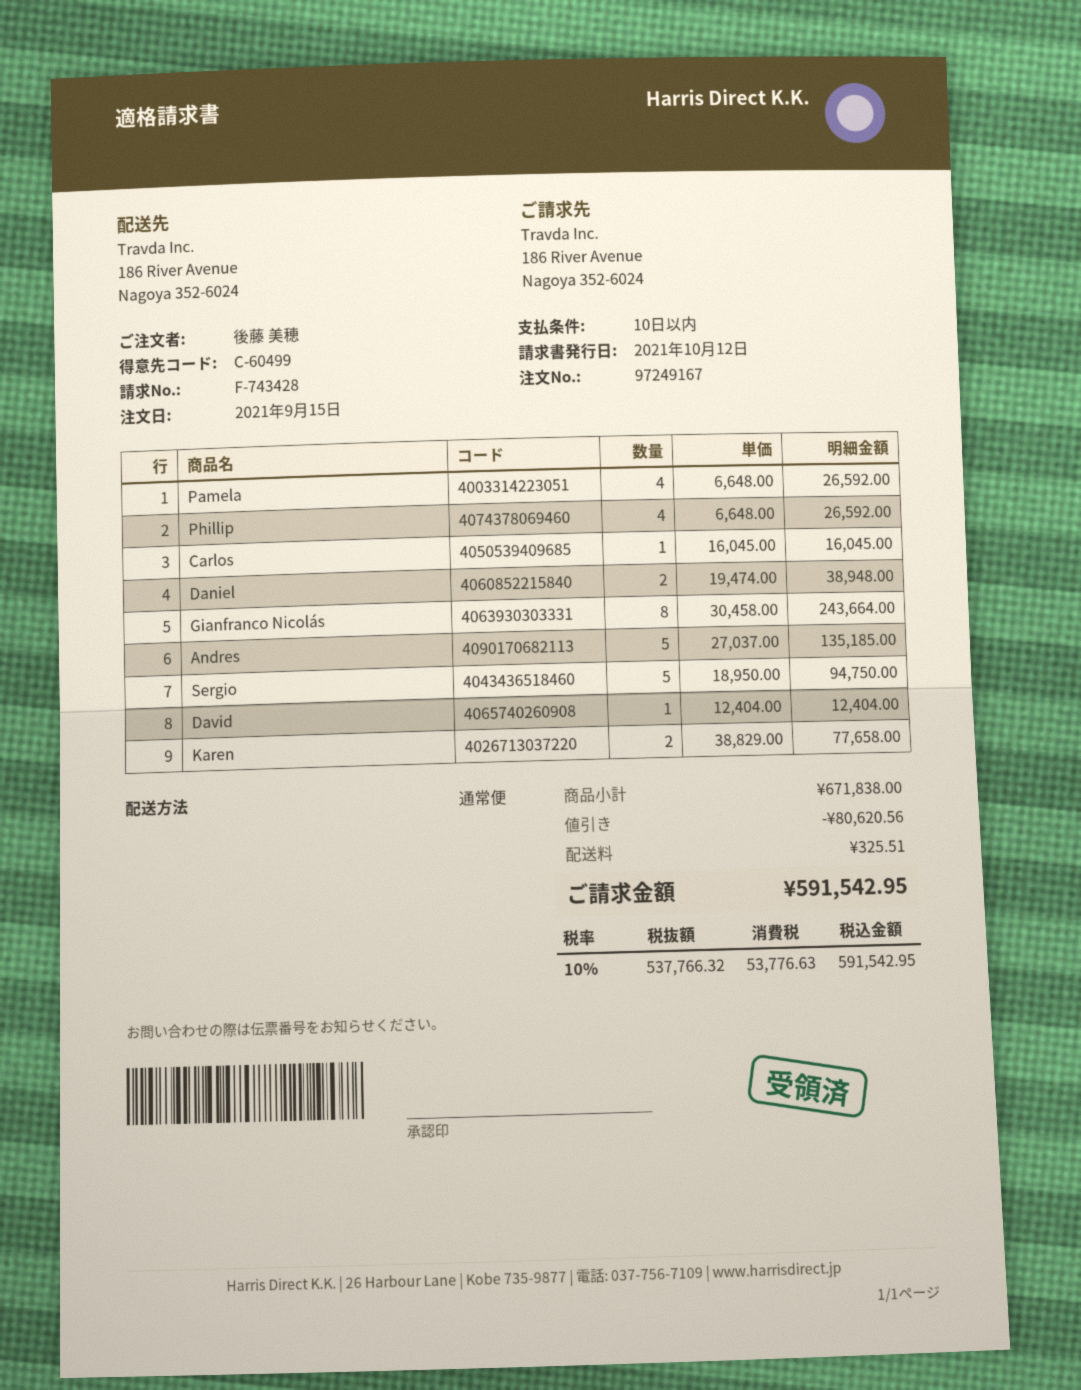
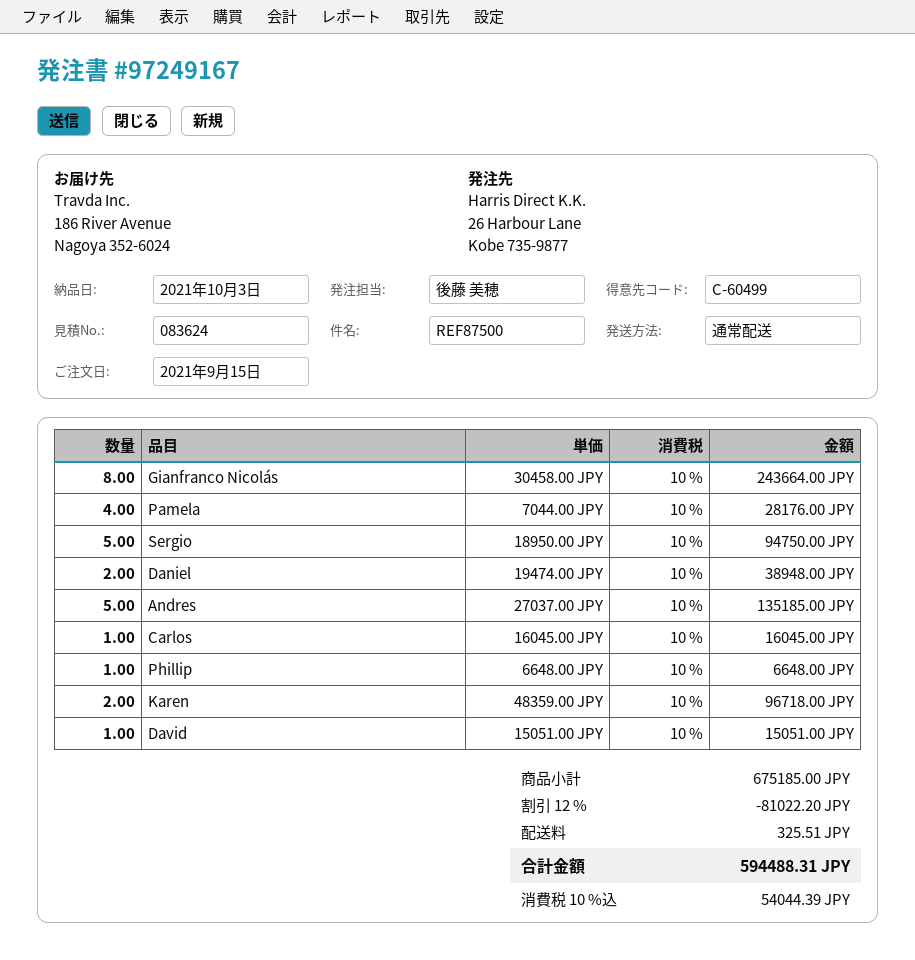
Pamela: 4 x 6648.00 = 26592.00 -> 4 x 7044.00 = 28176.00
Phillip: 4 x 6648.00 = 26592.00 -> 1 x 6648.00 = 6648.00
David: 1 x 12404.00 = 12404.00 -> 1 x 15051.00 = 15051.00
Karen: 2 x 38829.00 = 77658.00 -> 2 x 48359.00 = 96718.00
subtotal: 671838.00 -> 675185.00
discount: 80620.56 -> 81022.20
tax: 10% = 53776.63 -> 10% = 54044.39
total: 591542.95 -> 594488.31

